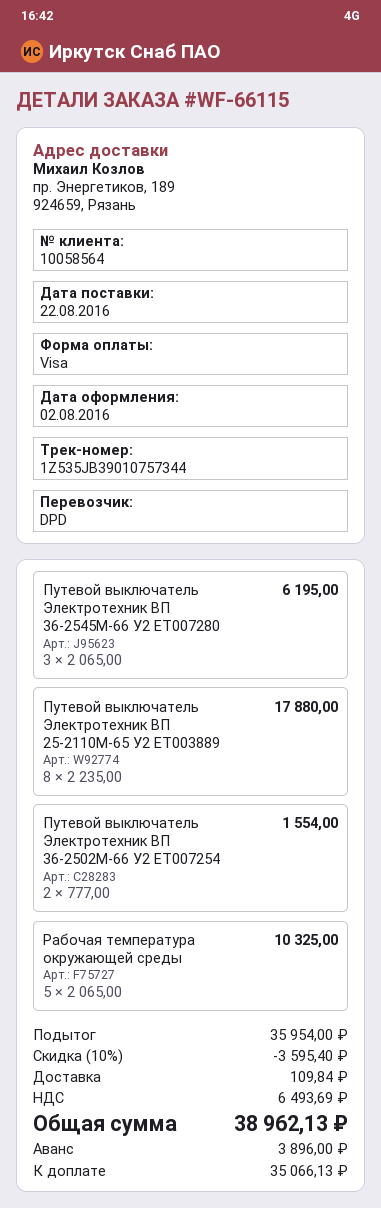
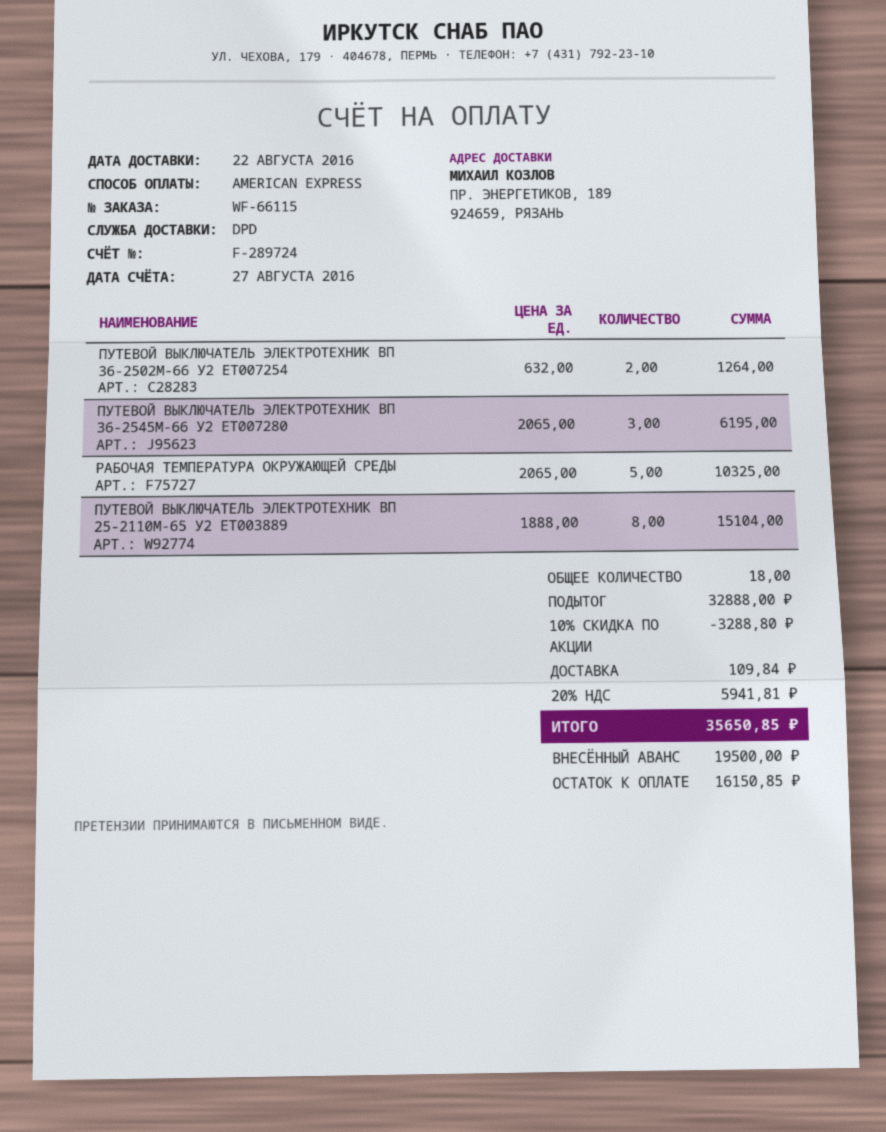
payment method: Visa -> American Express
Путевой выключатель Электротехник ВП 25-2110М-65 У2 ET003889: 8 x 2235.00 = 17880.00 -> 8 x 1888.00 = 15104.00
Путевой выключатель Электротехник ВП 36-2502М-66 У2 ET007254: 2 x 777.00 = 1554.00 -> 2 x 632.00 = 1264.00
subtotal: 35954.00 -> 32888.00
discount: 10% = 3595.40 -> 10% = 3288.80
tax: 6493.69 -> 5941.81
total: 38962.13 -> 35650.85
deposit: 3896.00 -> 19500.00
balance: 35066.13 -> 16150.85

